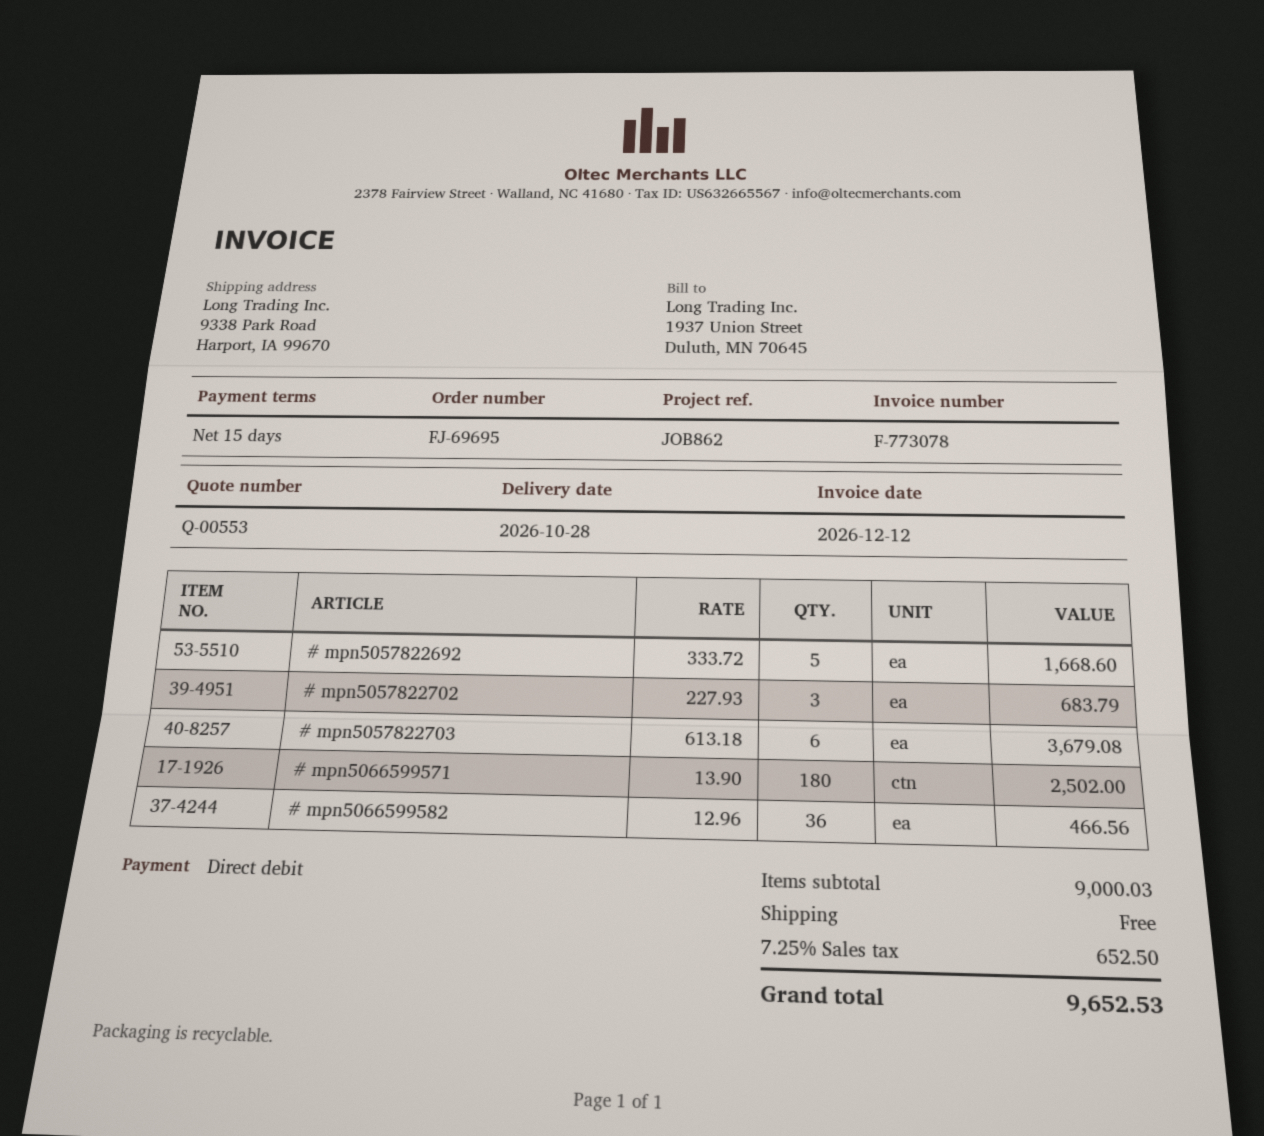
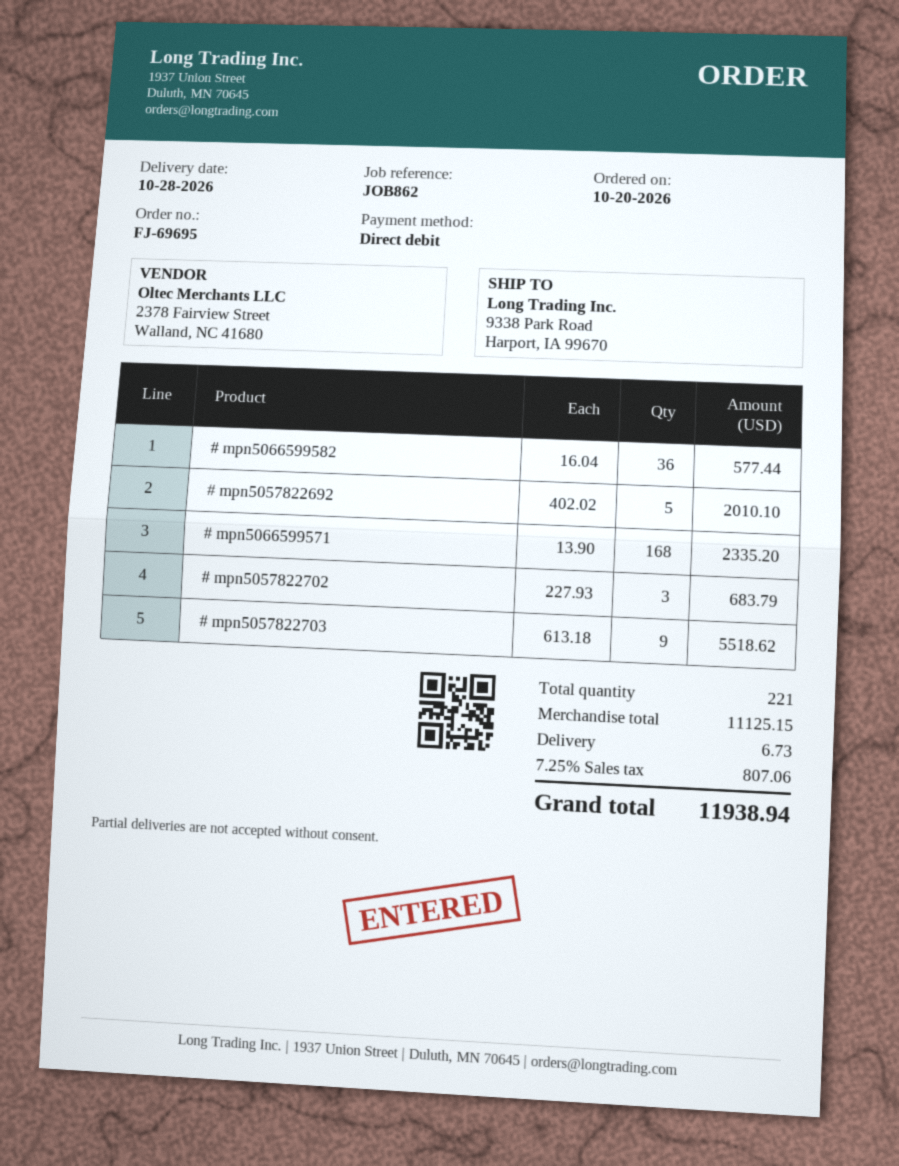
# mpn5057822692: 5 x 333.72 = 1668.60 -> 5 x 402.02 = 2010.10
# mpn5057822703: 6 x 613.18 = 3679.08 -> 9 x 613.18 = 5518.62
# mpn5066599571: 180 x 13.90 = 2502.00 -> 168 x 13.90 = 2335.20
# mpn5066599582: 36 x 12.96 = 466.56 -> 36 x 16.04 = 577.44
subtotal: 9000.03 -> 11125.15
shipping: 0.00 -> 6.73
tax: 7.25% = 652.50 -> 7.25% = 807.06
total: 9652.53 -> 11938.94

